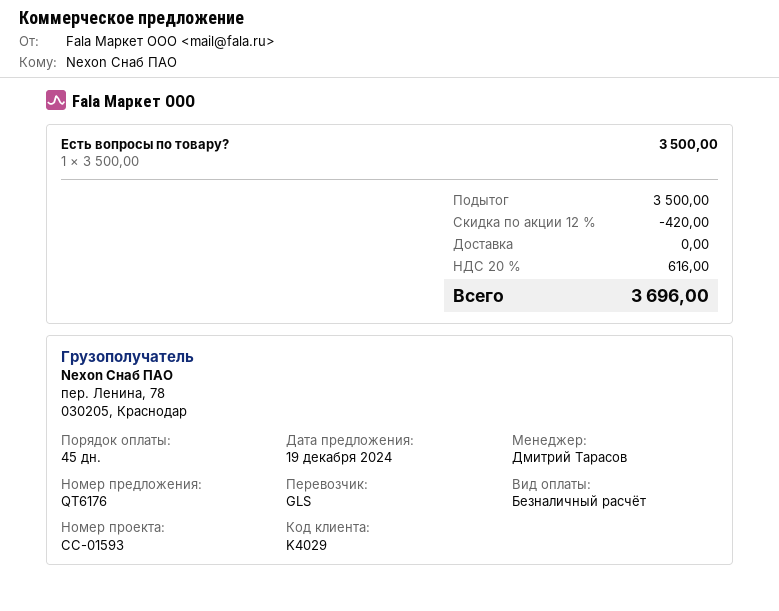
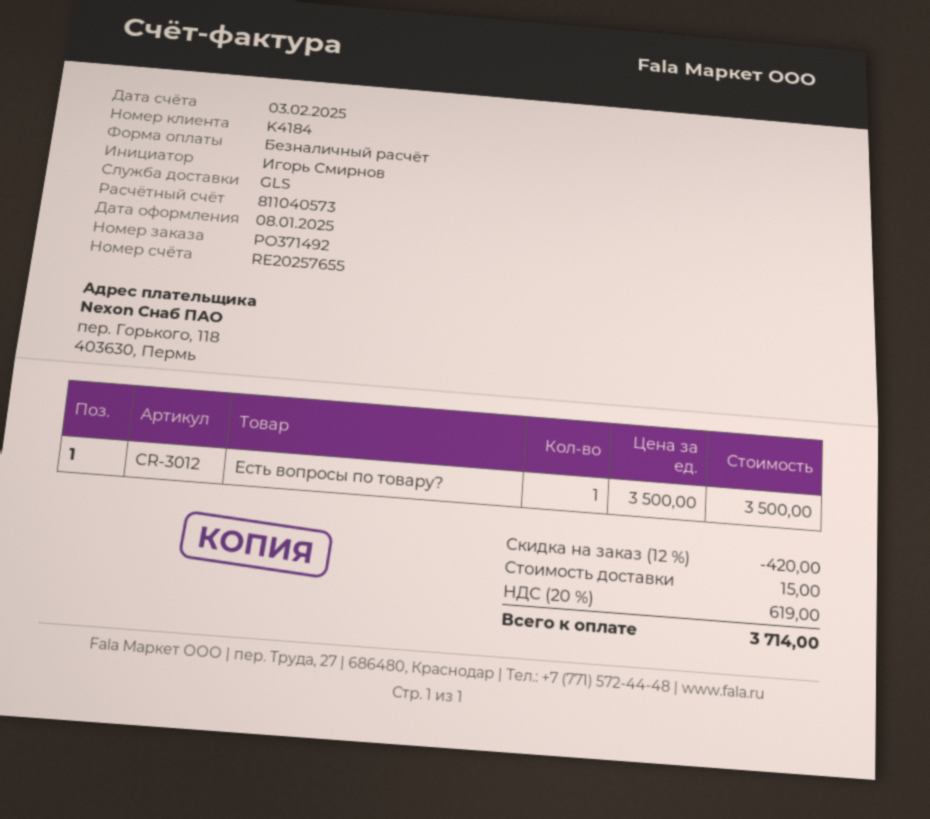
customer number: K4029 -> K4184
shipping: 0.00 -> 15.00
tax: 20% = 616.00 -> 20% = 619.00
total: 3696.00 -> 3714.00

